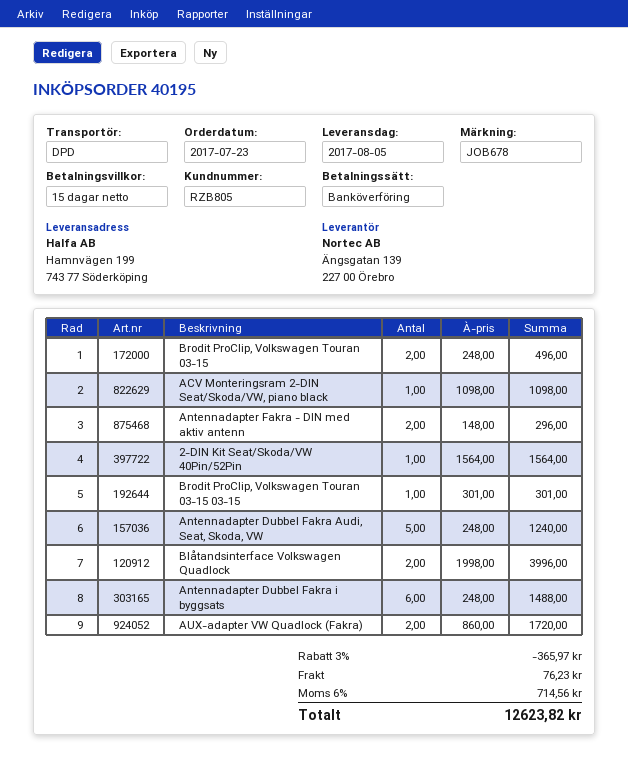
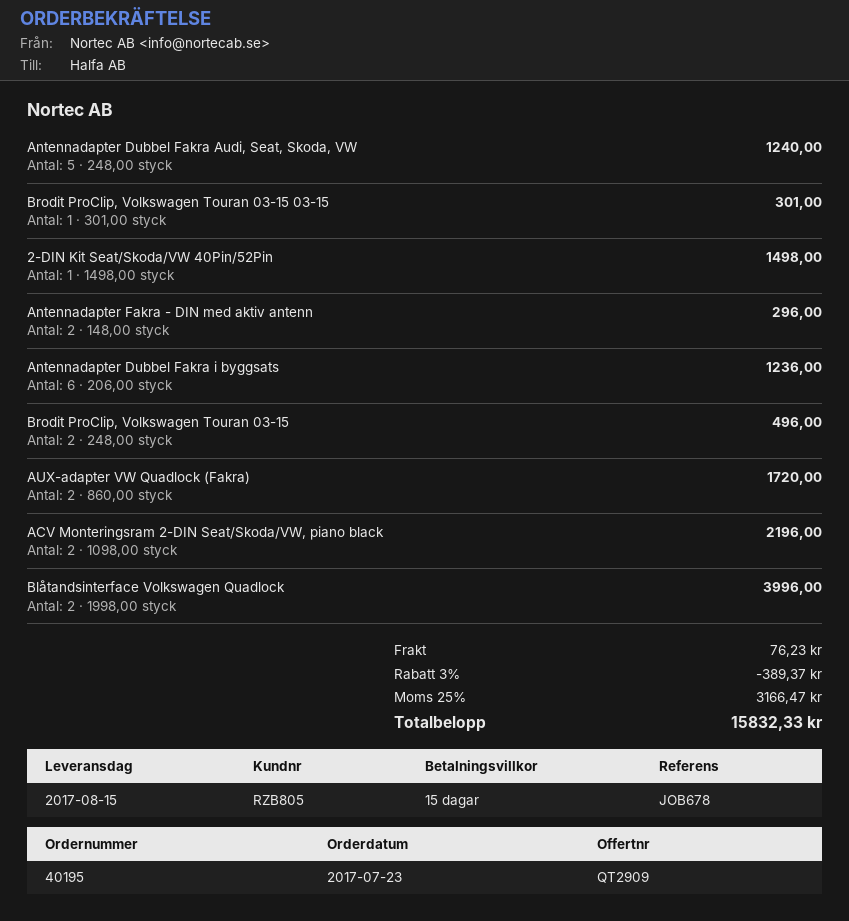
delivery date: 2017-08-05 -> 2017-08-15
ACV Monteringsram 2-DIN Seat/Skoda/VW, piano black: 1 x 1098.00 = 1098.00 -> 2 x 1098.00 = 2196.00
2-DIN Kit Seat/Skoda/VW 40Pin/52Pin: 1 x 1564.00 = 1564.00 -> 1 x 1498.00 = 1498.00
Antennadapter Dubbel Fakra i byggsats: 6 x 248.00 = 1488.00 -> 6 x 206.00 = 1236.00
discount: 3% = 365.97 -> 3% = 389.37
tax: 6% = 714.56 -> 25% = 3166.47
total: 12623.82 -> 15832.33

